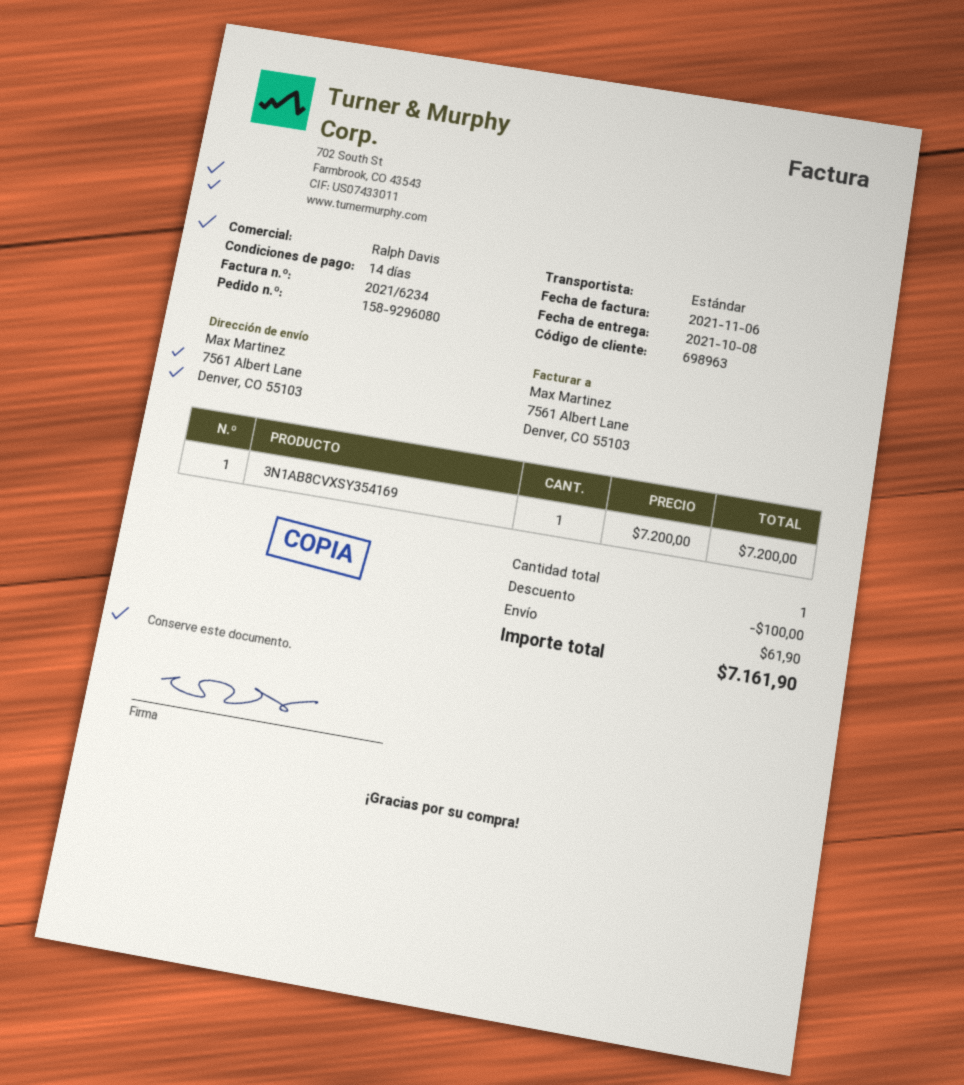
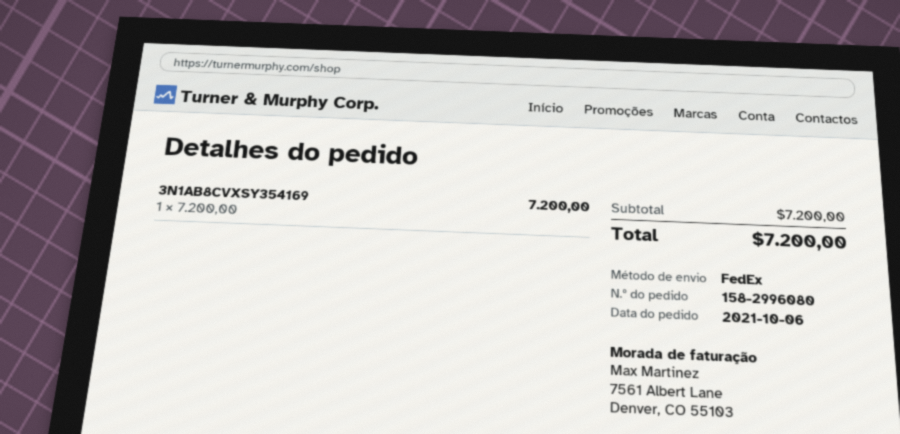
order number: 158-9296080 -> 158-2996080
shipping method: standard -> FedEx
discount: 100.00 -> none
shipping: 61.90 -> none
total: 7161.90 -> 7200.00

